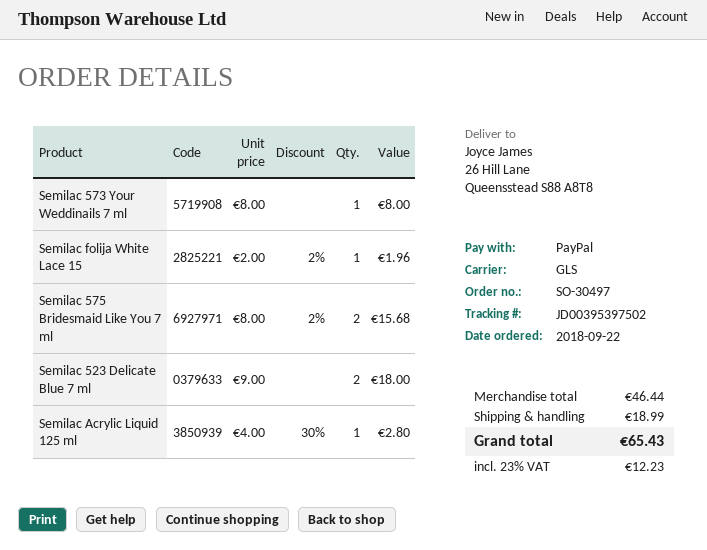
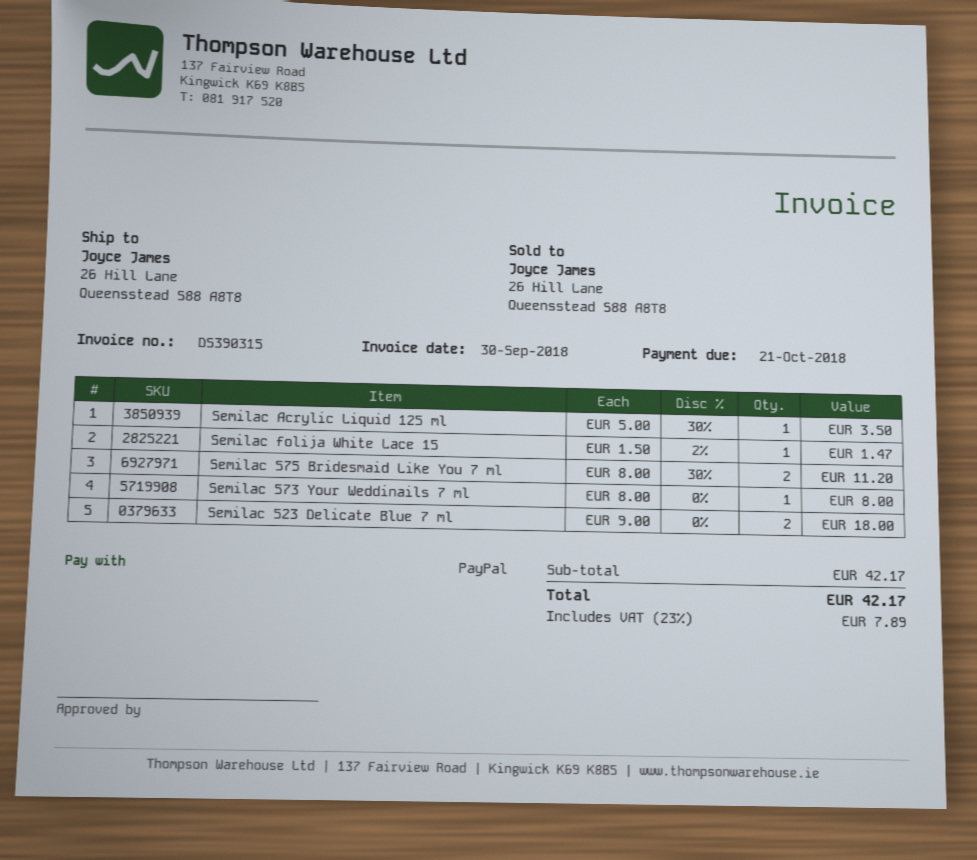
Semilac folija White Lace 15: 1 x 2.00 - 2% = 1.96 -> 1 x 1.50 - 2% = 1.47
Semilac 575 Bridesmaid Like You 7 ml: 2 x 8.00 - 2% = 15.68 -> 2 x 8.00 - 30% = 11.20
Semilac Acrylic Liquid 125 ml: 1 x 4.00 - 30% = 2.80 -> 1 x 5.00 - 30% = 3.50
subtotal: 46.44 -> 42.17
shipping: 18.99 -> none
tax: 23% = 12.23 -> 23% = 7.89
total: 65.43 -> 42.17

